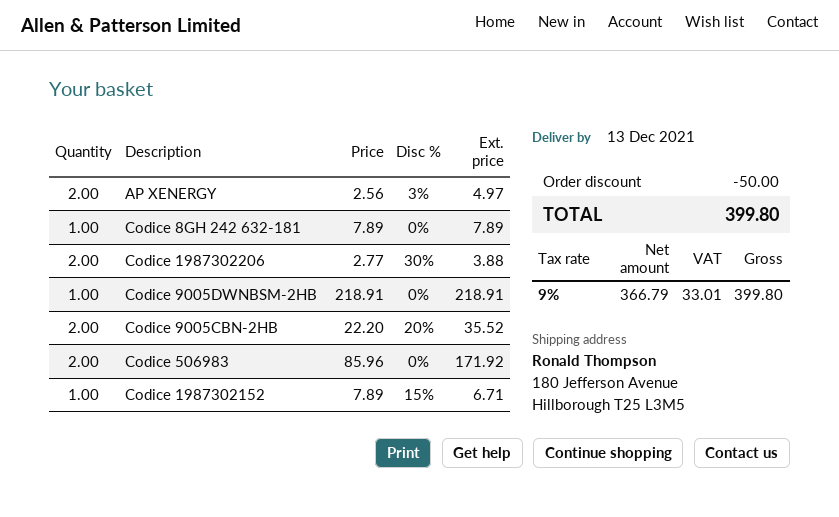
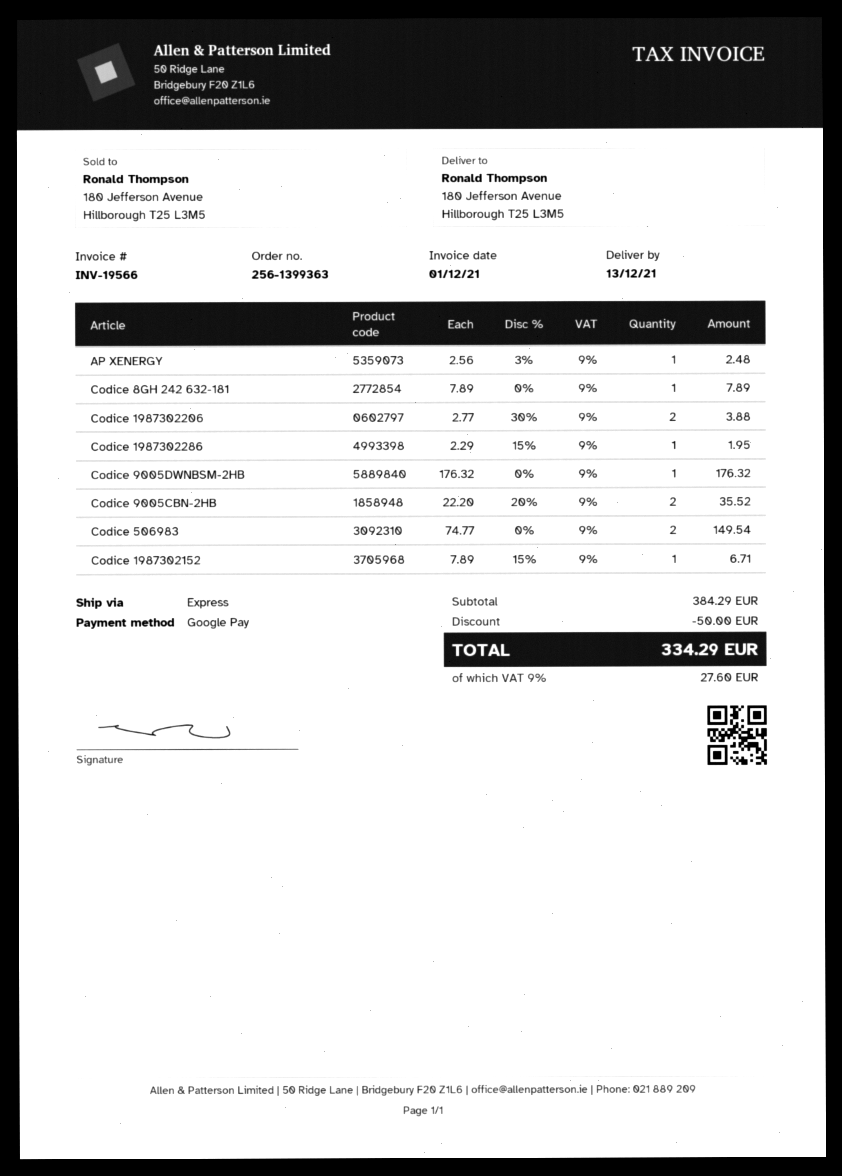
AP XENERGY: 2 x 2.56 - 3% = 4.97 -> 1 x 2.56 - 3% = 2.48
Codice 9005DWNBSM-2HB: 1 x 218.91 = 218.91 -> 1 x 176.32 = 176.32
Codice 506983: 2 x 85.96 = 171.92 -> 2 x 74.77 = 149.54
Codice 1987302286: none -> 1 x 2.29 - 15% = 1.95
tax: 9% = 33.01 -> 9% = 27.60
total: 399.80 -> 334.29

